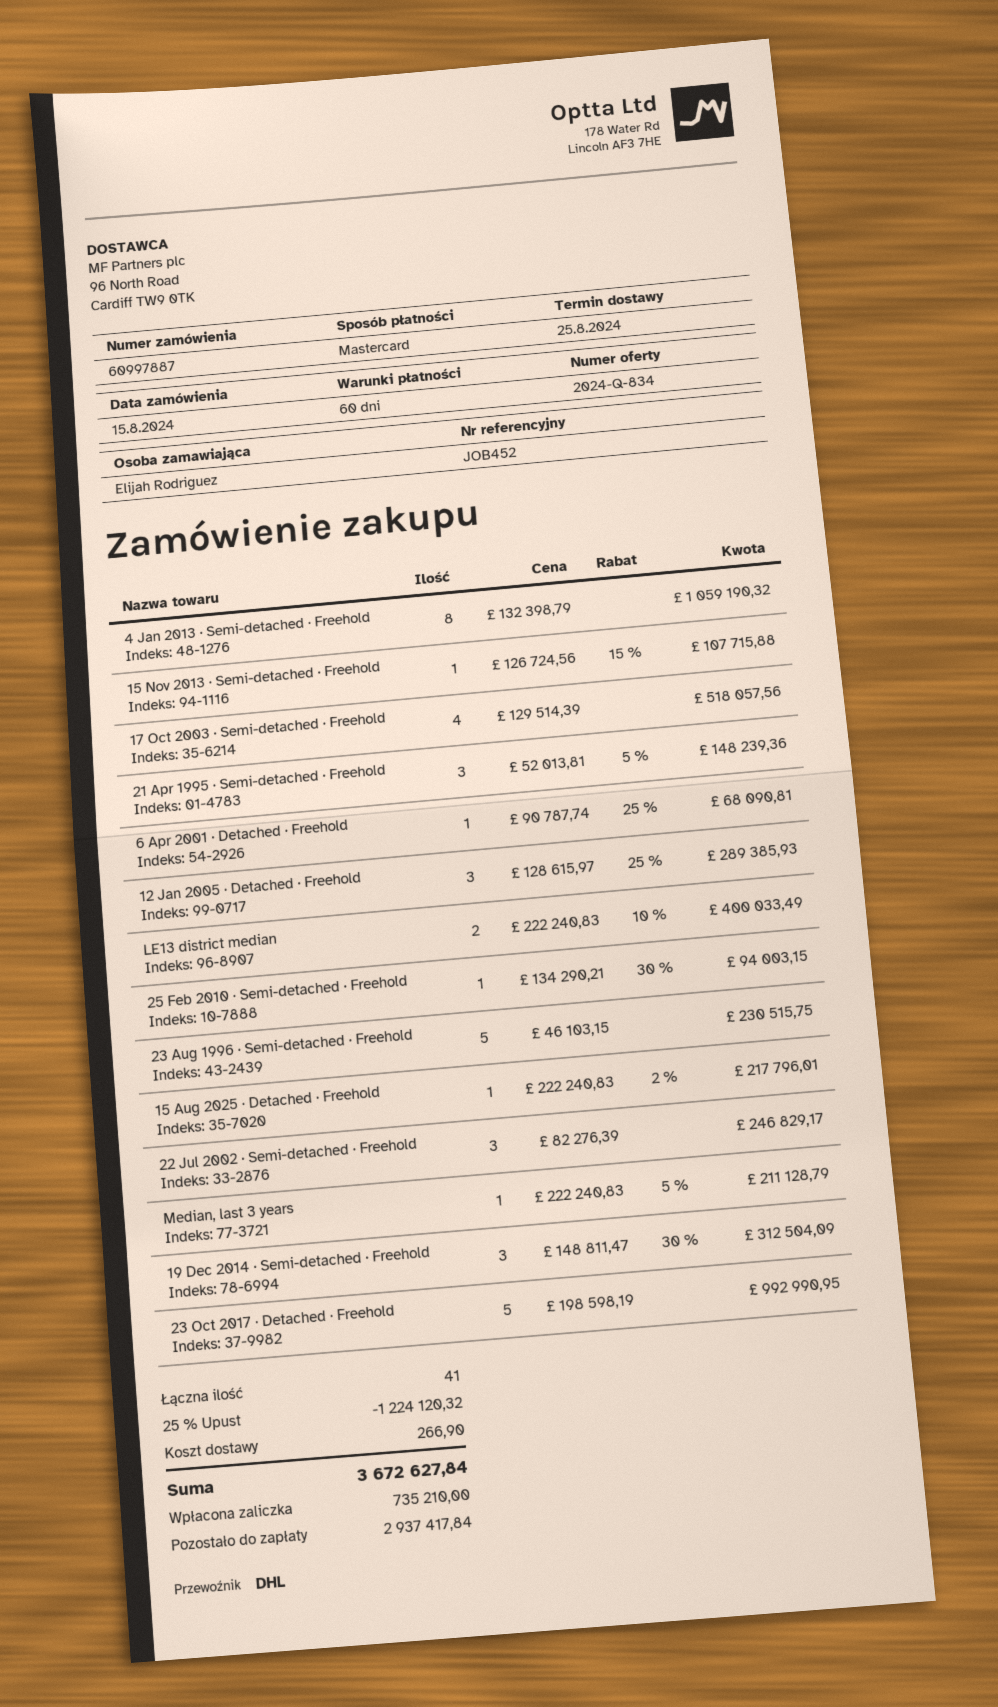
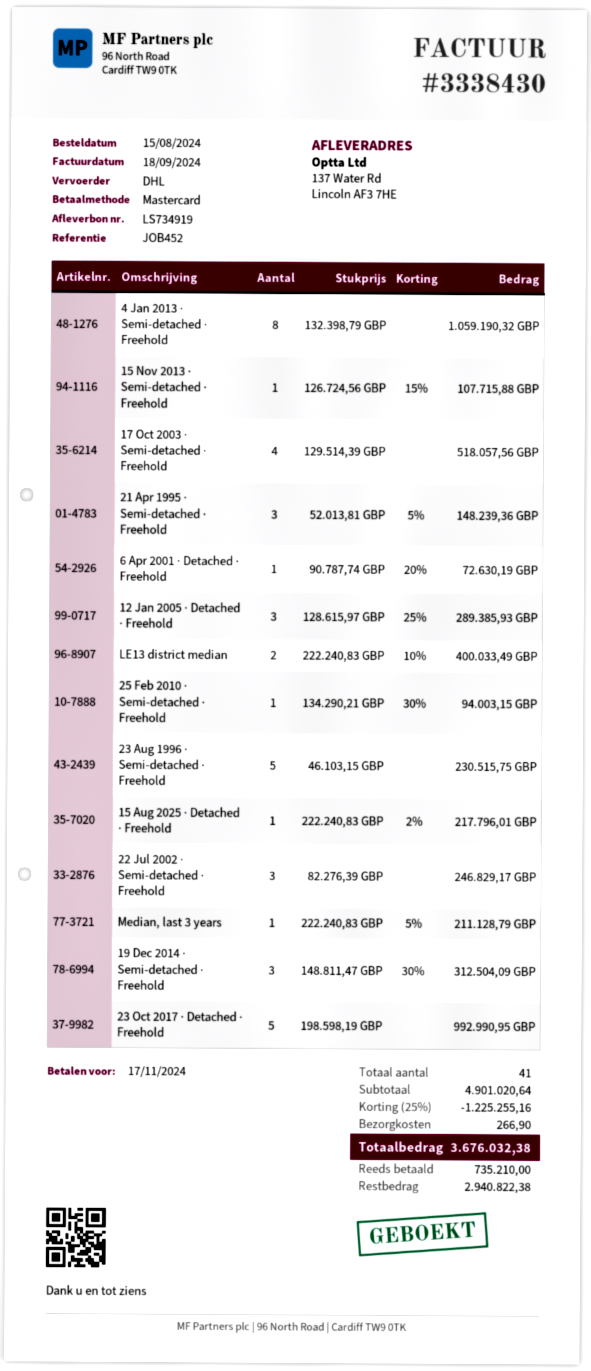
6 Apr 2001 · Detached · Freehold: 1 x 90787.74 - 25% = 68090.81 -> 1 x 90787.74 - 20% = 72630.19
discount: 25% = 1224120.32 -> 25% = 1225255.16
total: 3672627.84 -> 3676032.38
balance: 2937417.84 -> 2940822.38

